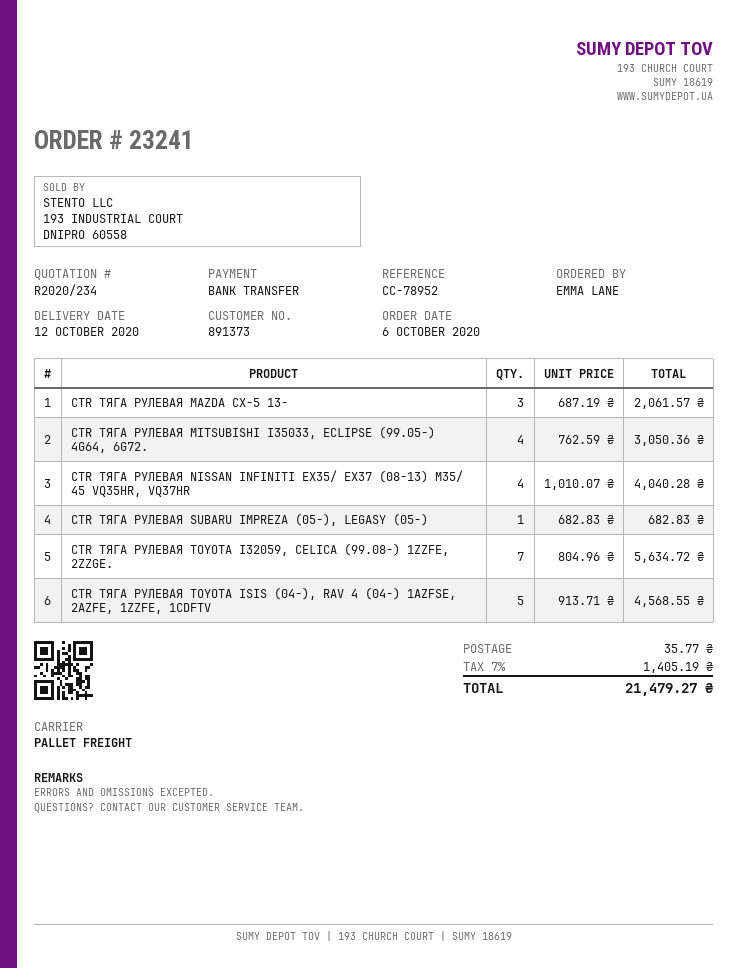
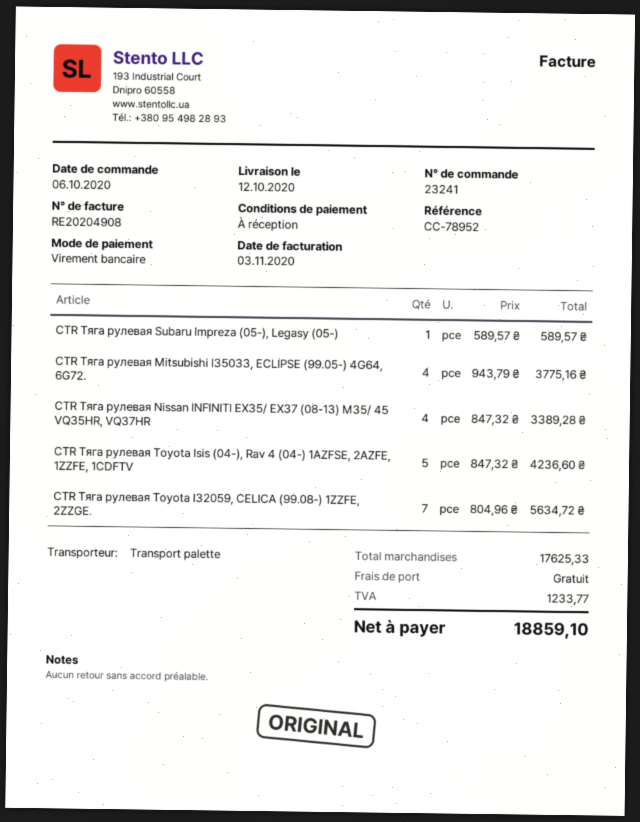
CTR ТЯГА РУЛЕВАЯ MAZDA CX-5 13-: 3 x 687.19 = 2061.57 -> none
CTR ТЯГА РУЛЕВАЯ MITSUBISHI I35033, ECLIPSE (99.05-) 4G64, 6G72.: 4 x 762.59 = 3050.36 -> 4 x 943.79 = 3775.16
CTR ТЯГА РУЛЕВАЯ NISSAN INFINITI EX35/ EX37 (08-13) M35/ 45 VQ35HR, VQ37HR: 4 x 1010.07 = 4040.28 -> 4 x 847.32 = 3389.28
CTR ТЯГА РУЛЕВАЯ SUBARU IMPREZA (05-), LEGASY (05-): 1 x 682.83 = 682.83 -> 1 x 589.57 = 589.57
CTR ТЯГА РУЛЕВАЯ TOYOTA ISIS (04-), RAV 4 (04-) 1AZFSE, 2AZFE, 1ZZFE, 1CDFTV: 5 x 913.71 = 4568.55 -> 5 x 847.32 = 4236.60
shipping: 35.77 -> 0.00
tax: 1405.19 -> 1233.77
total: 21479.27 -> 18859.10

